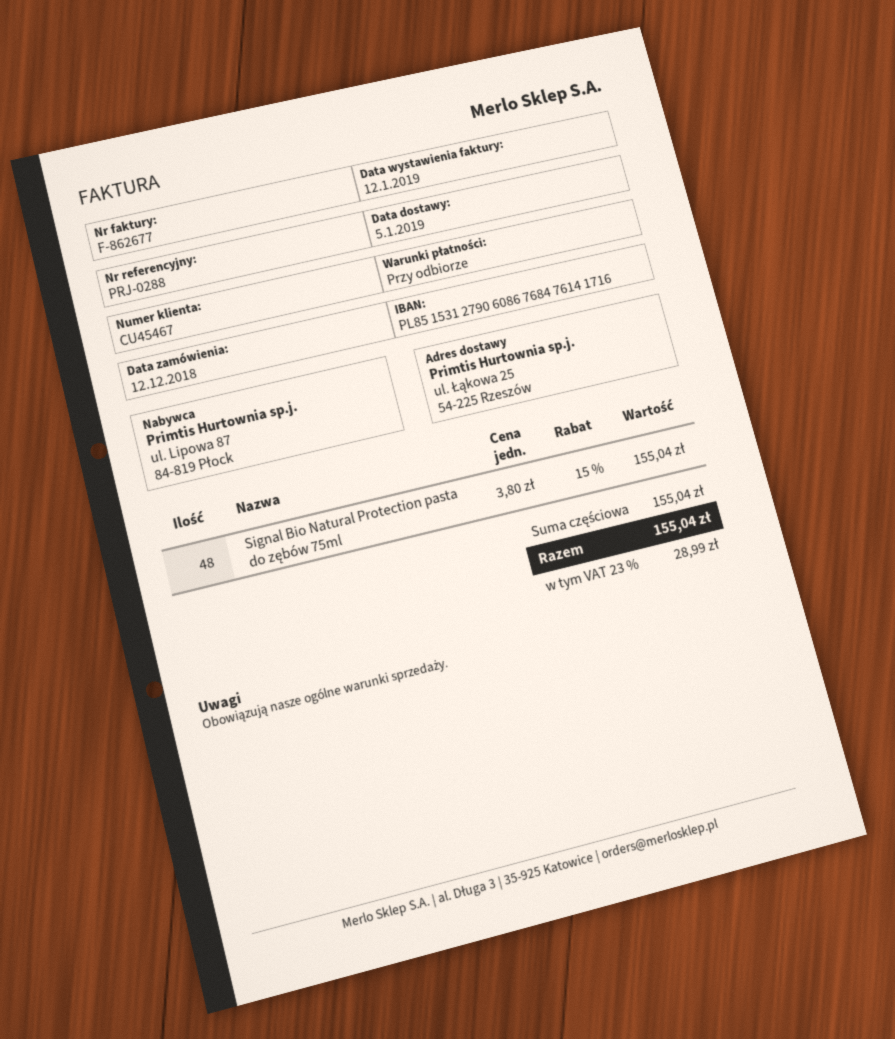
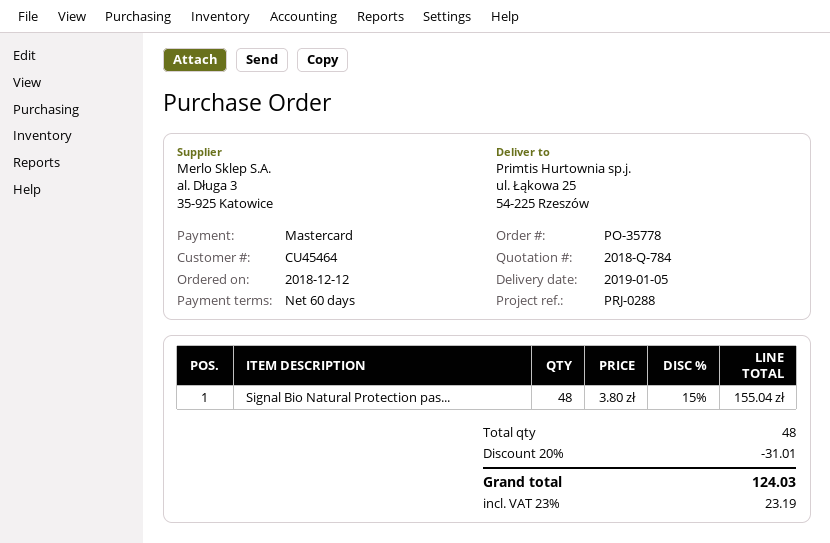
payment terms: on receipt -> 60 days
customer number: CU45467 -> CU45464
discount: none -> 20% = 31.01
tax: 23% = 28.99 -> 23% = 23.19
total: 155.04 -> 124.03

